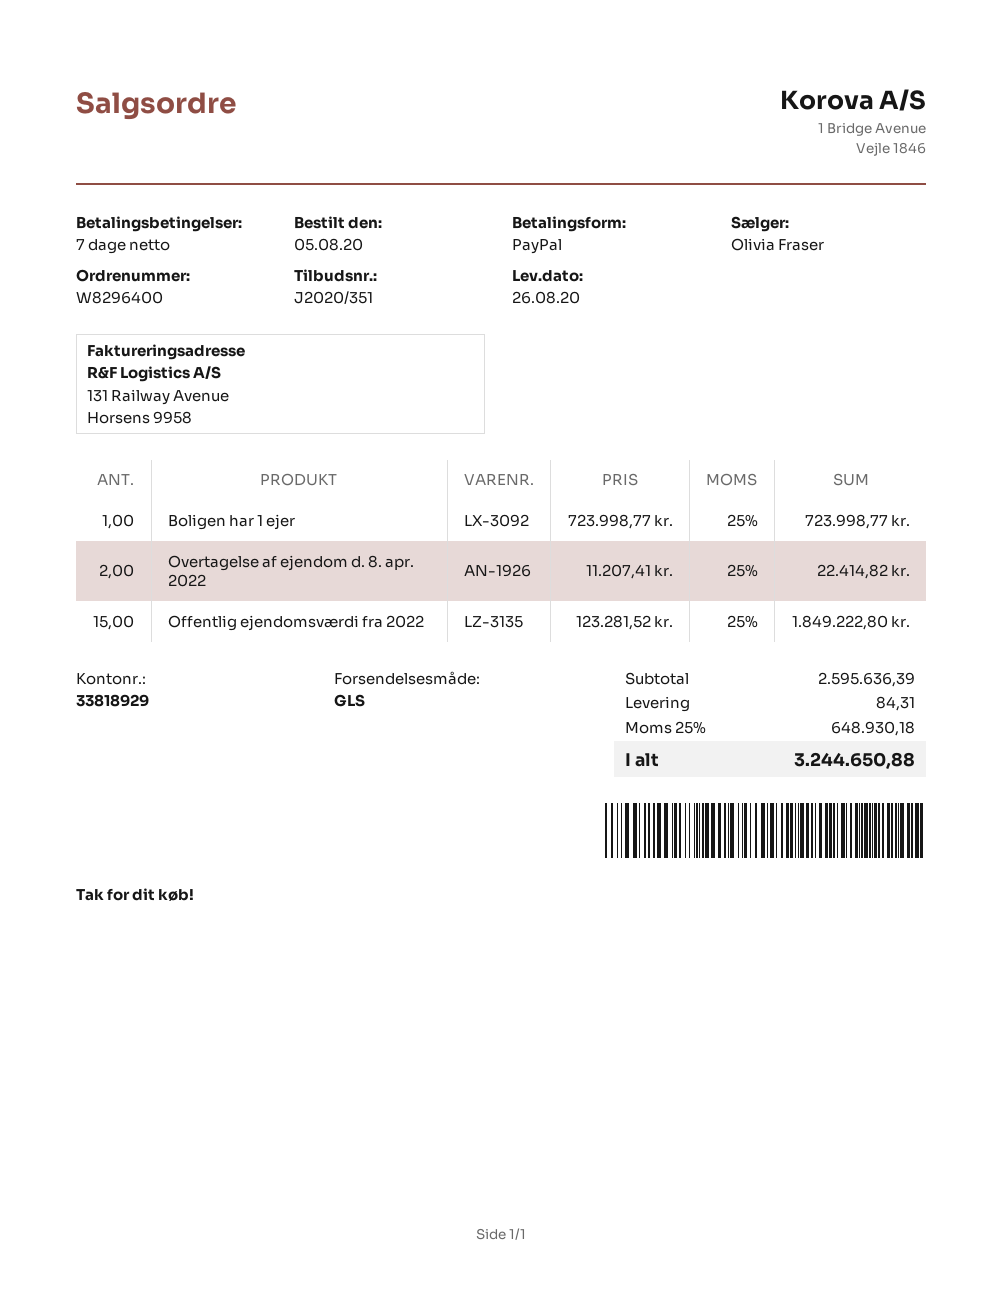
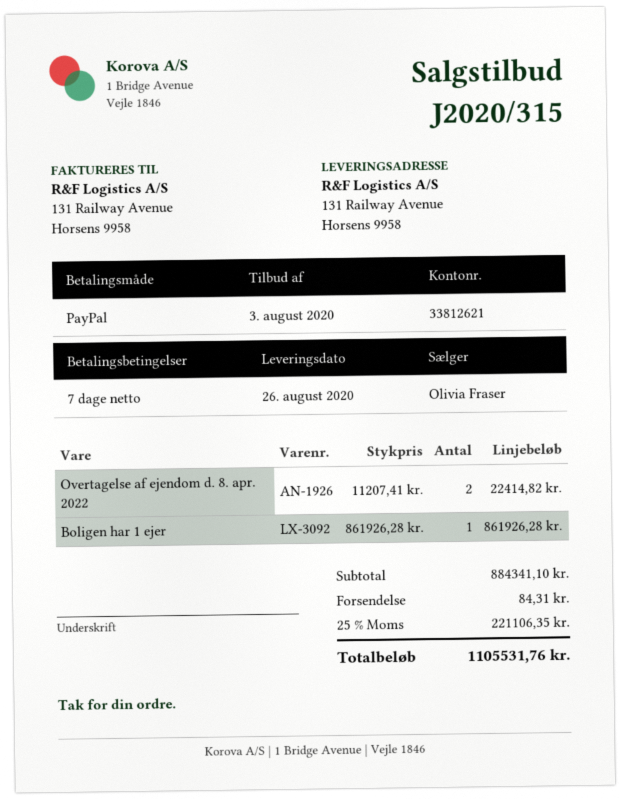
quote number: J2020/351 -> J2020/315
bank account: 33818929 -> 33812621
Boligen har 1 ejer: 1 x 723998.77 = 723998.77 -> 1 x 861926.28 = 861926.28
Offentlig ejendomsværdi fra 2022: 15 x 123281.52 = 1849222.80 -> none
subtotal: 2595636.39 -> 884341.10
tax: 25% = 648930.18 -> 25% = 221106.35
total: 3244650.88 -> 1105531.76

